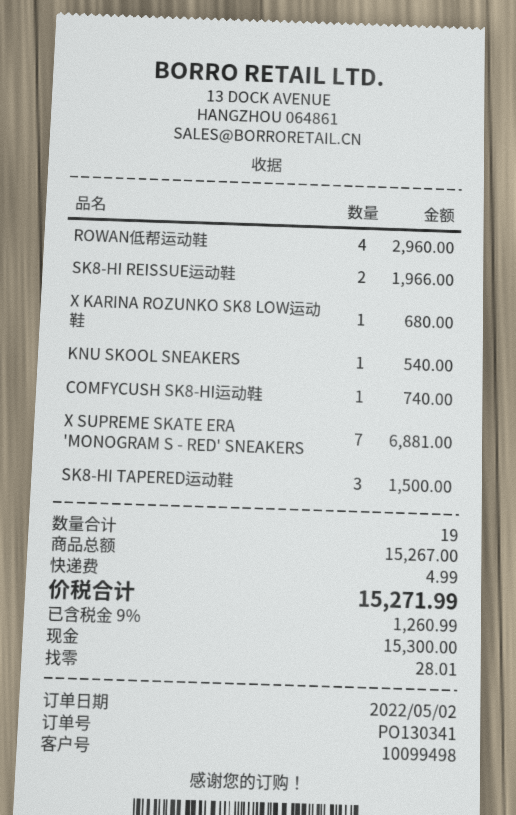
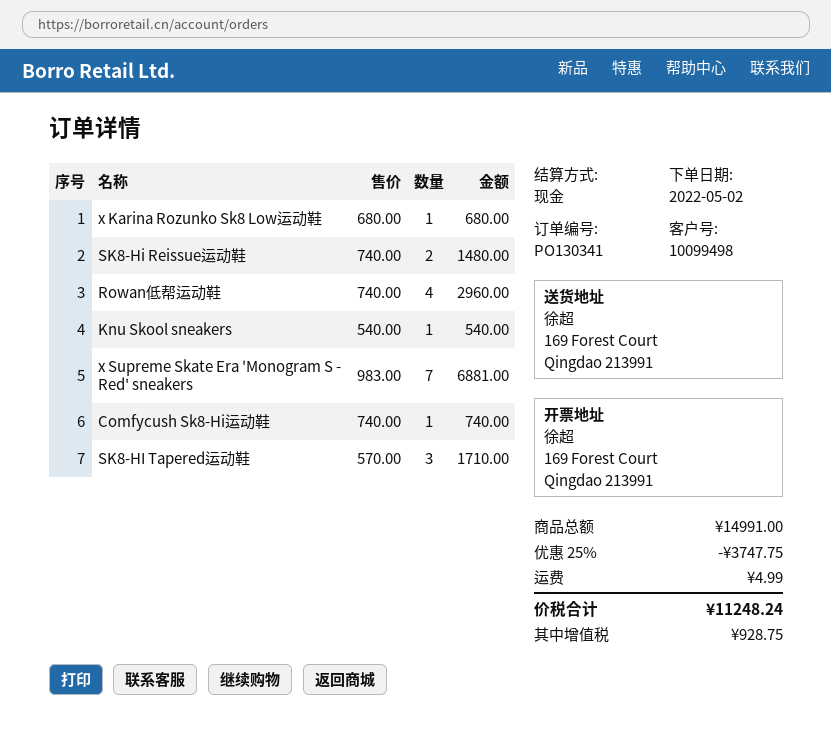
SK8-HI REISSUE运动鞋: 2 for 1966.00 -> 2 for 1480.00
SK8-HI TAPERED运动鞋: 3 for 1500.00 -> 3 for 1710.00
subtotal: 15267.00 -> 14991.00
discount: none -> 25% = 3747.75
tax: 1260.99 -> 928.75
total: 15271.99 -> 11248.24

